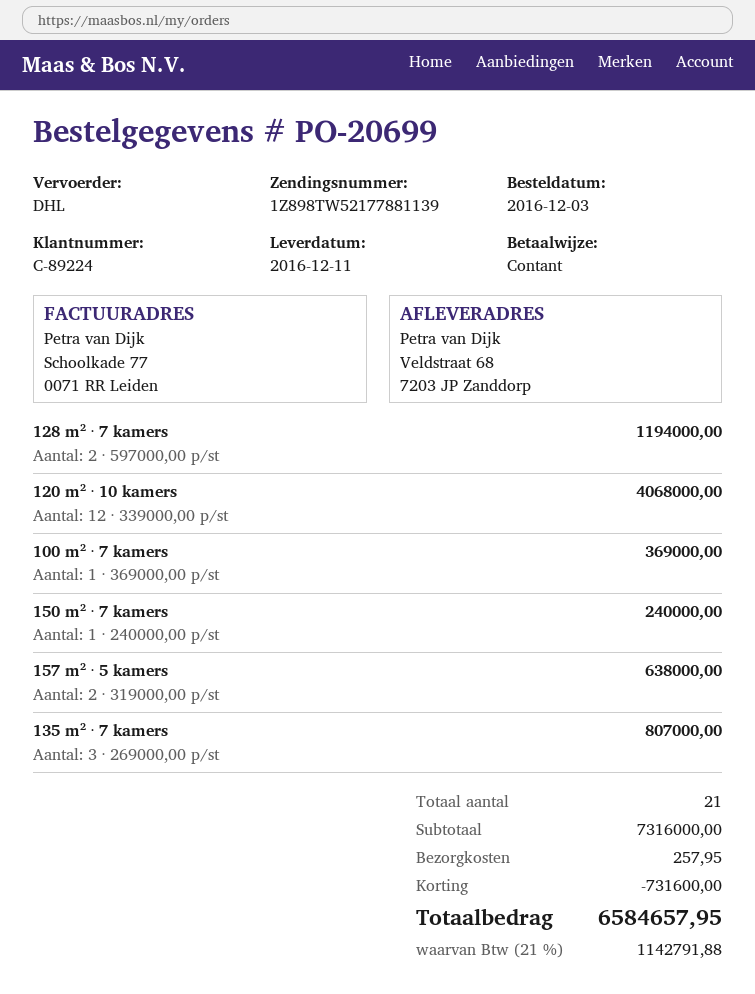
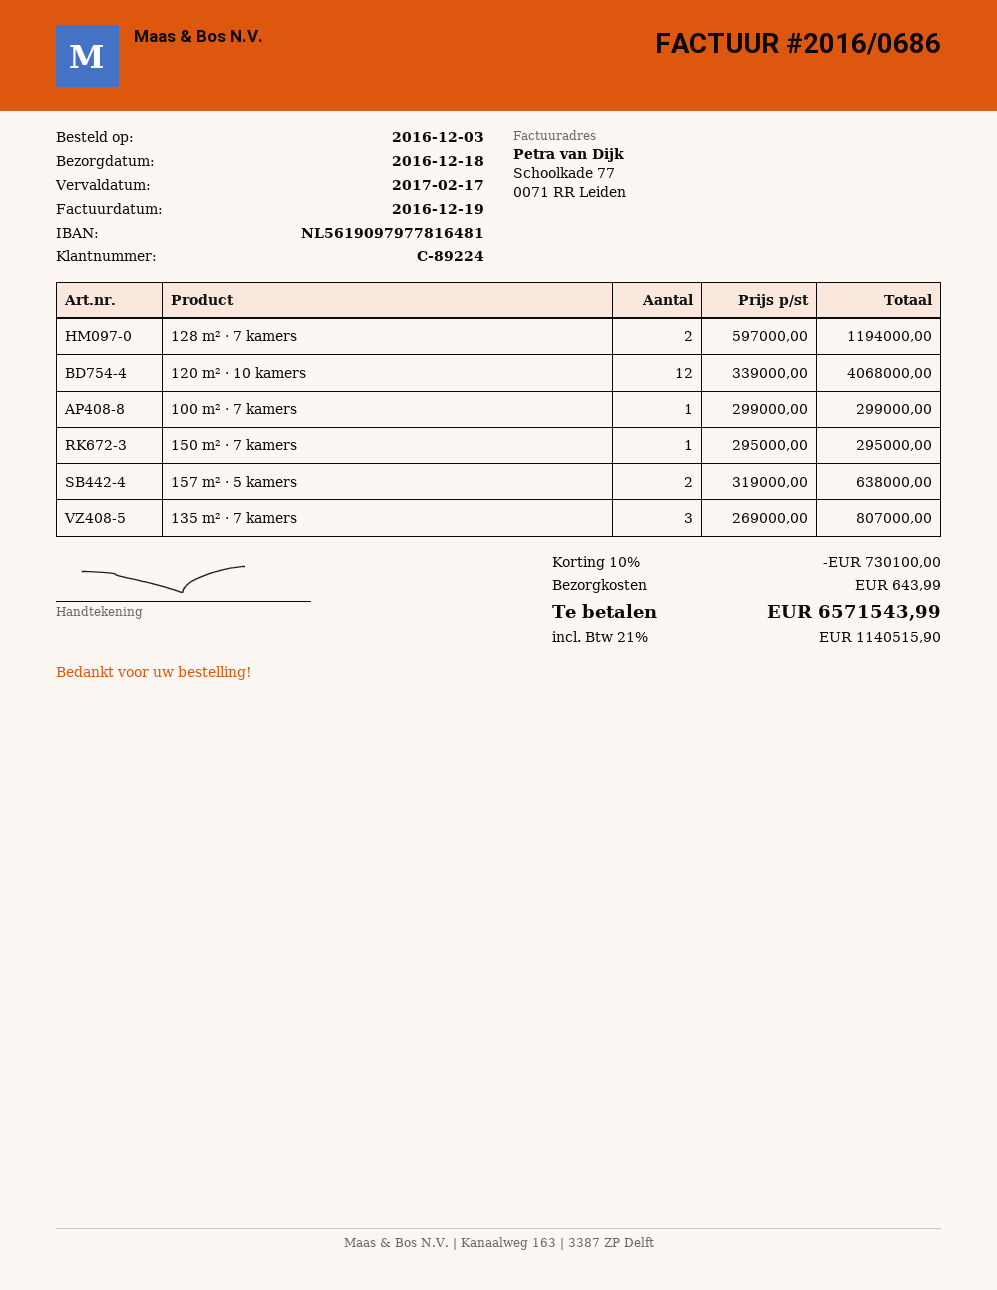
delivery date: 2016-12-11 -> 2016-12-18
100 m² · 7 kamers: 1 x 369000.00 = 369000.00 -> 1 x 299000.00 = 299000.00
150 m² · 7 kamers: 1 x 240000.00 = 240000.00 -> 1 x 295000.00 = 295000.00
discount: 731600.00 -> 730100.00
shipping: 257.95 -> 643.99
tax: 21% = 1142791.88 -> 21% = 1140515.90
total: 6584657.95 -> 6571543.99

